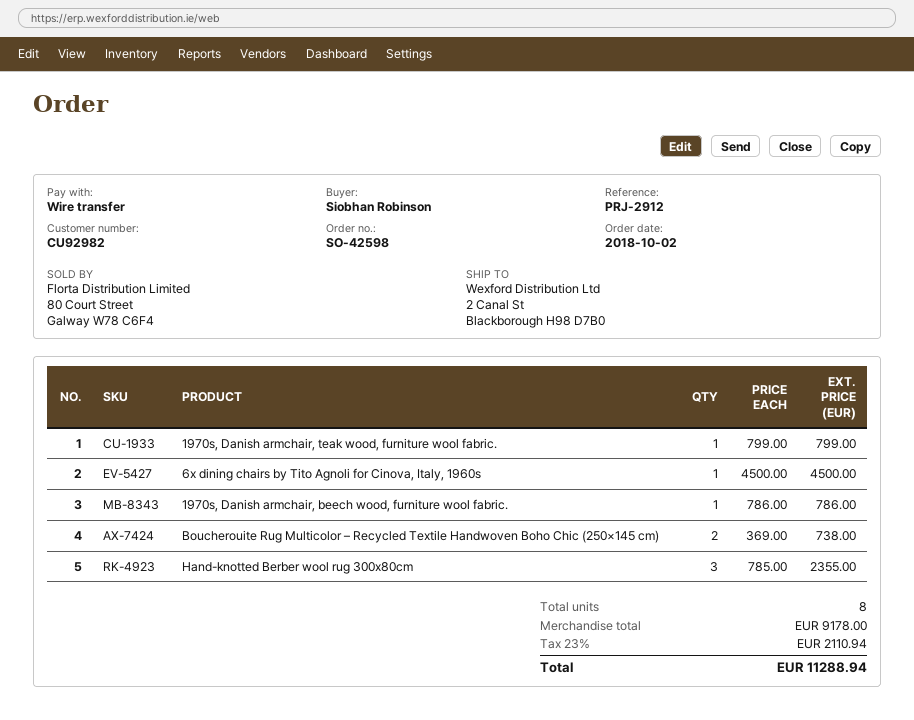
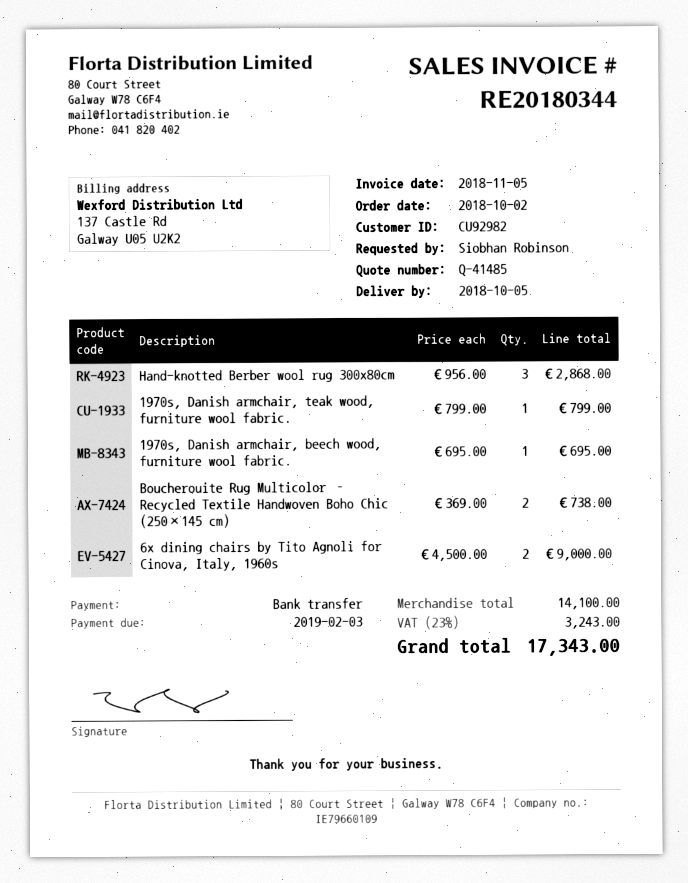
6x dining chairs by Tito Agnoli for Cinova, Italy, 1960s: 1 x 4500.00 = 4500.00 -> 2 x 4500.00 = 9000.00
1970s, Danish armchair, beech wood, furniture wool fabric.: 1 x 786.00 = 786.00 -> 1 x 695.00 = 695.00
Hand-knotted Berber wool rug 300x80cm: 3 x 785.00 = 2355.00 -> 3 x 956.00 = 2868.00
subtotal: 9178.00 -> 14100.00
tax: 23% = 2110.94 -> 23% = 3243.00
total: 11288.94 -> 17343.00

